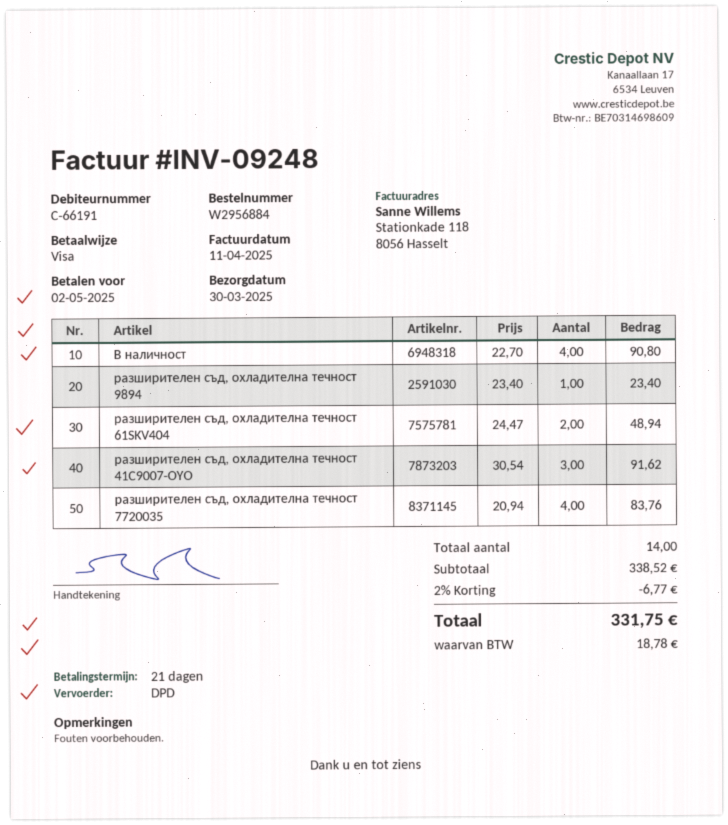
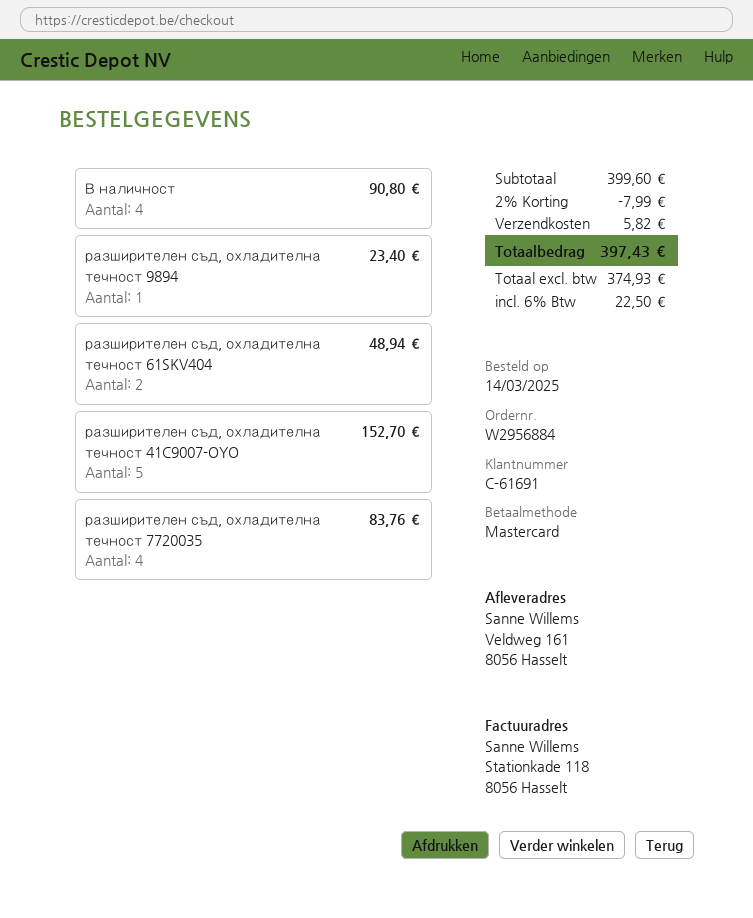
customer number: C-66191 -> C-61691
payment method: Visa -> Mastercard
разширителен съд, охладителна течност 41C9007-OYO: 3 for 91.62 -> 5 for 152.70
subtotal: 338.52 -> 399.60
discount: 2% = 6.77 -> 2% = 7.99
shipping: none -> 5.82
tax: 18.78 -> 22.50
total: 331.75 -> 397.43

